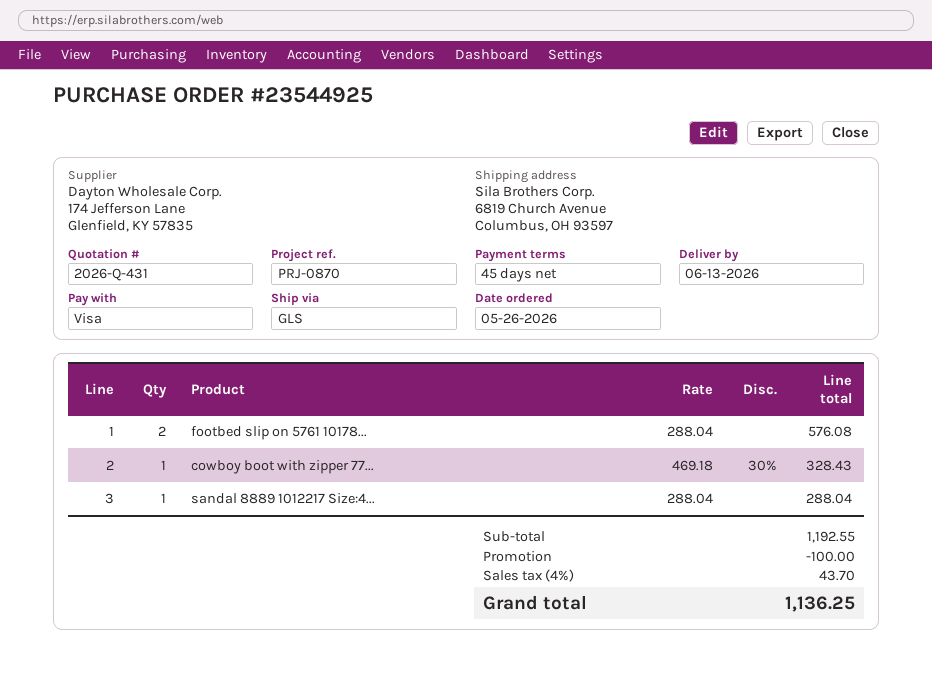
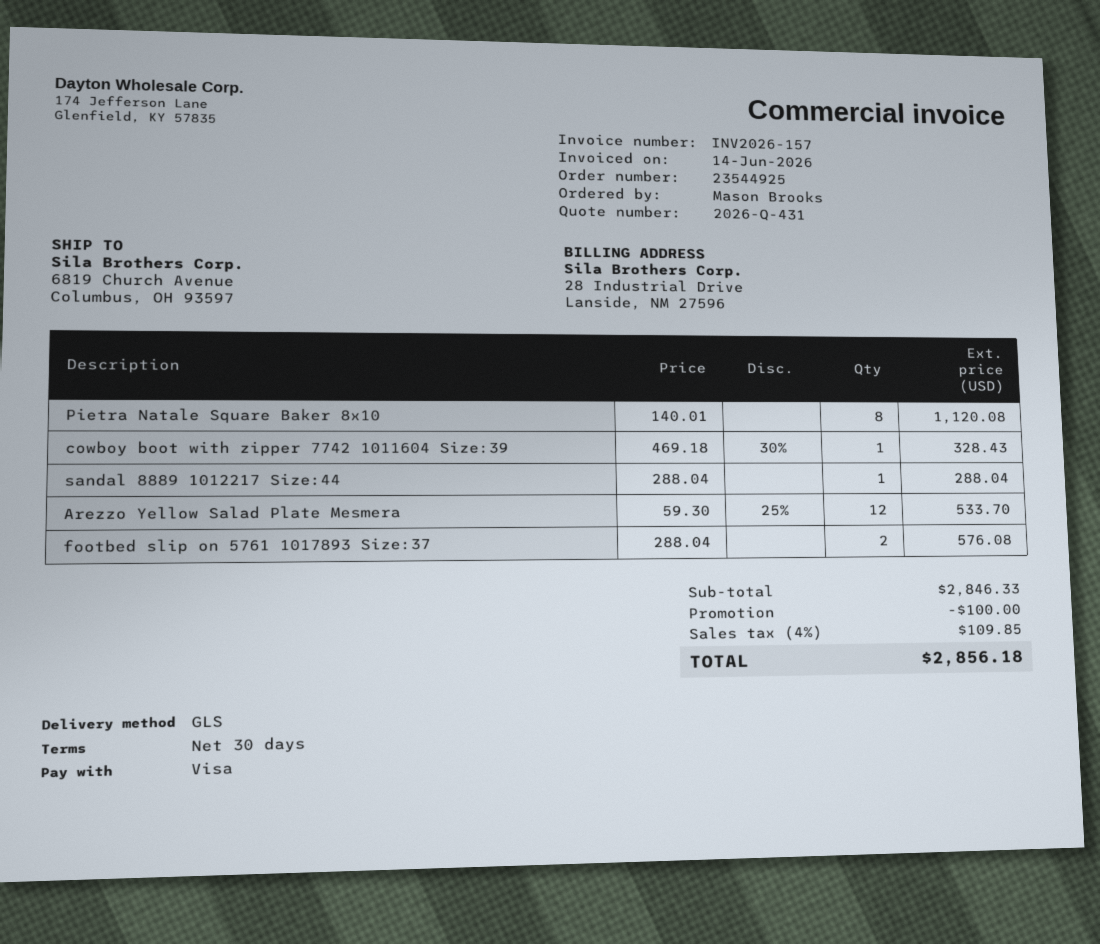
payment terms: 45 days -> 30 days
Pietra Natale Square Baker 8x10: none -> 8 x 140.01 = 1120.08
Arezzo Yellow Salad Plate Mesmera: none -> 12 x 59.30 - 25% = 533.70
subtotal: 1192.55 -> 2846.33
tax: 4% = 43.70 -> 4% = 109.85
total: 1136.25 -> 2856.18

